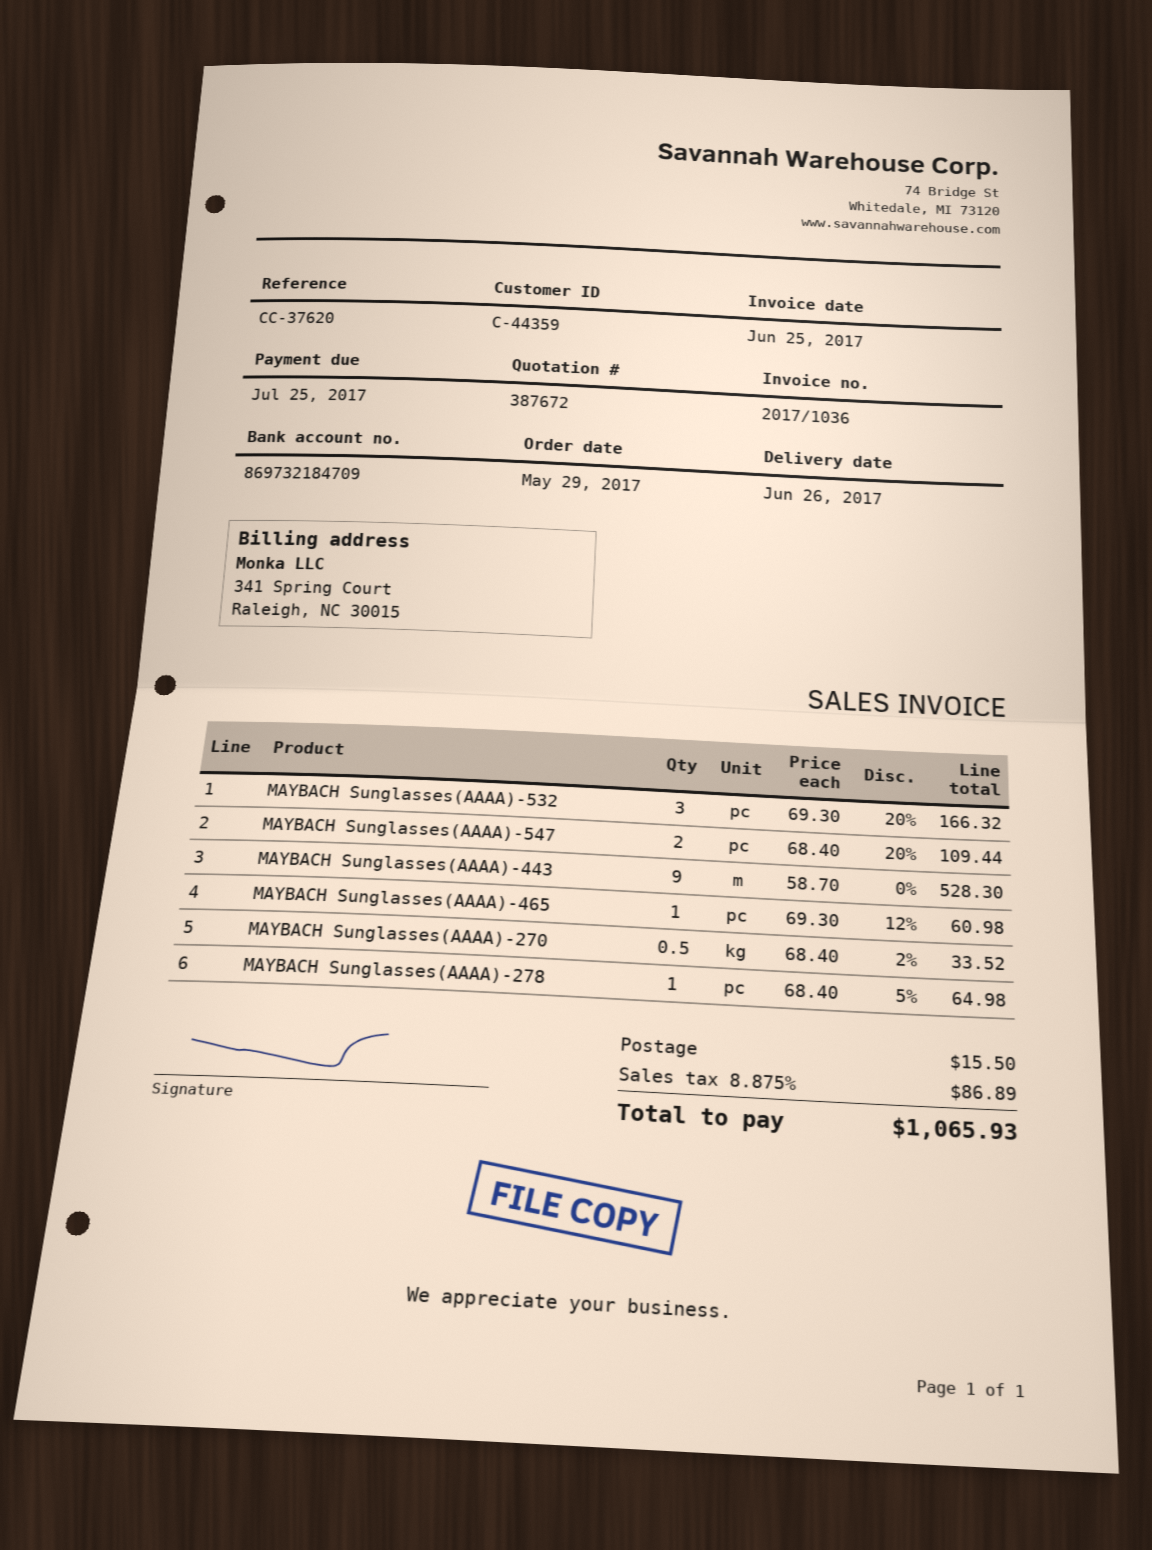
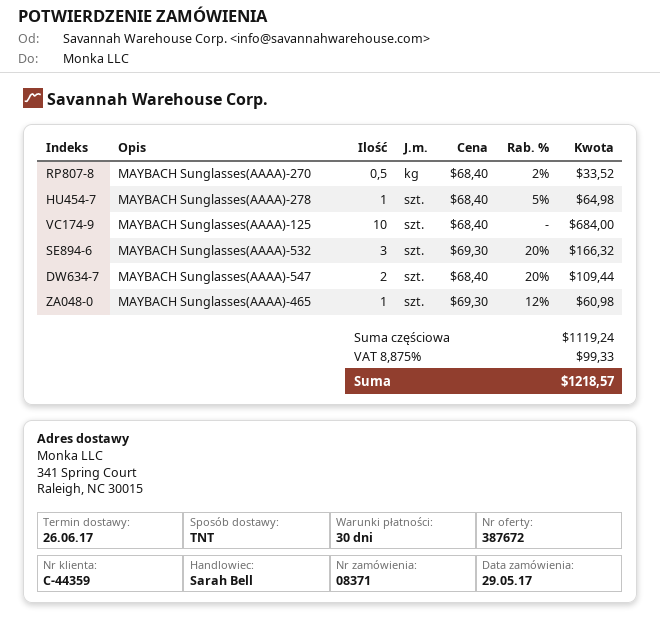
MAYBACH Sunglasses(AAAA)-443: 9 x 58.70 = 528.30 -> none
MAYBACH Sunglasses(AAAA)-125: none -> 10 x 68.40 = 684.00
shipping: 15.50 -> none
tax: 8.875% = 86.89 -> 8.875% = 99.33
total: 1065.93 -> 1218.57

